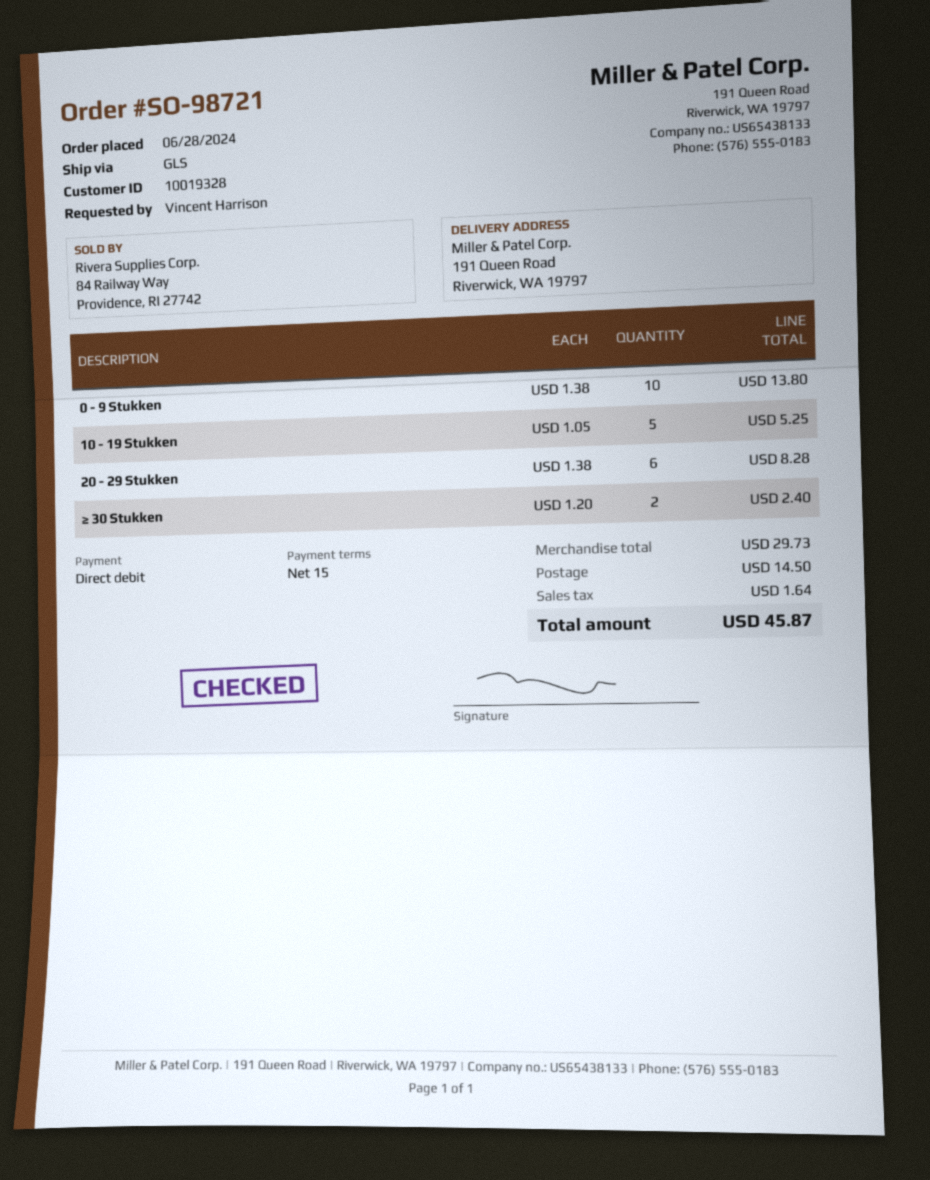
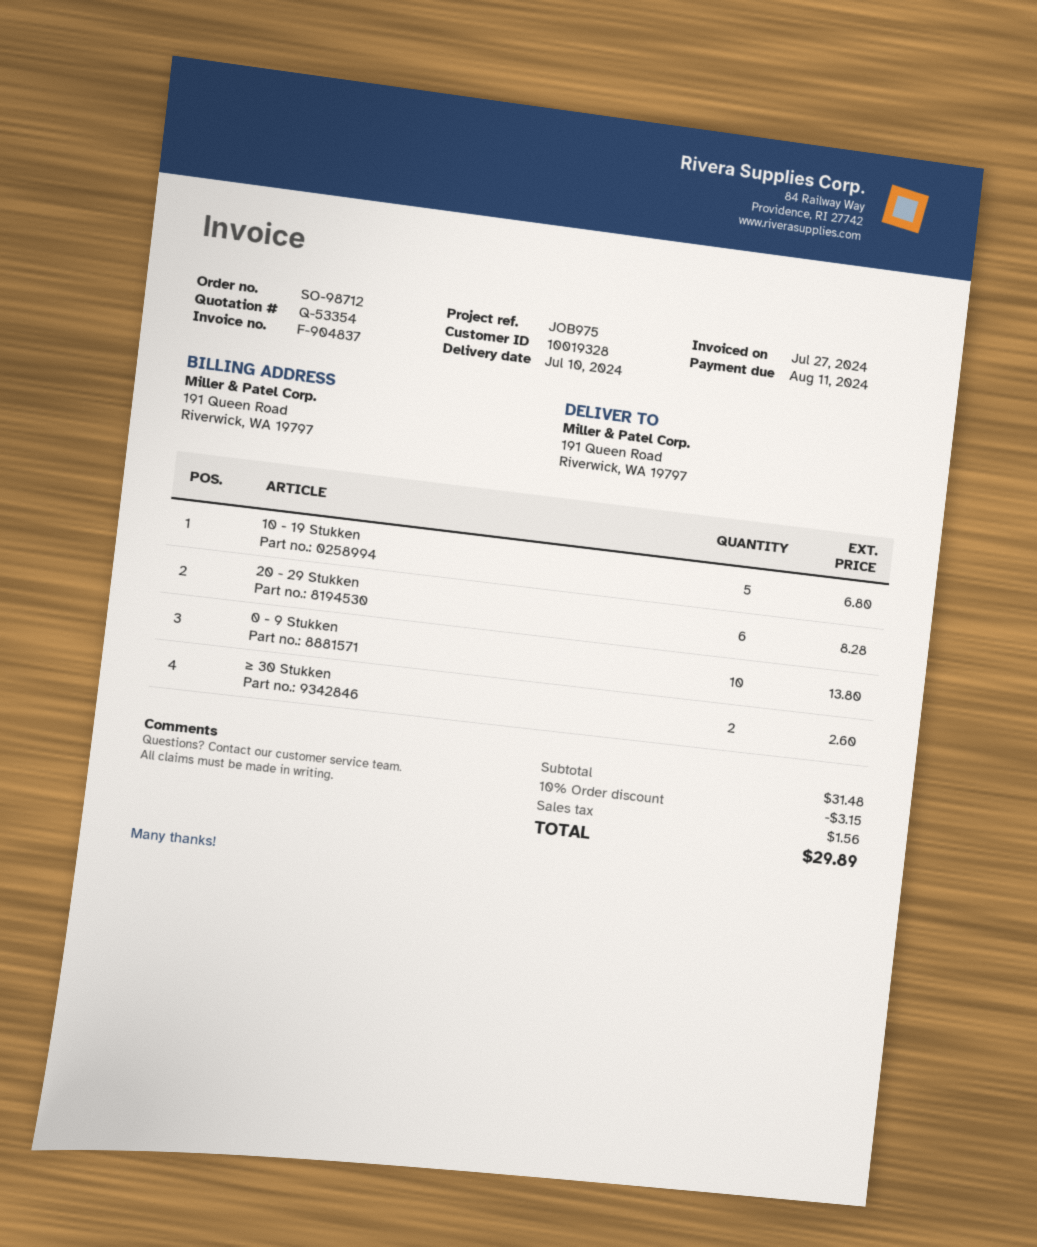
order number: SO-98721 -> SO-98712
10 - 19 Stukken: 5 for 5.25 -> 5 for 6.80
≥ 30 Stukken: 2 for 2.40 -> 2 for 2.60
subtotal: 29.73 -> 31.48
discount: none -> 10% = 3.15
shipping: 14.50 -> none
tax: 1.64 -> 1.56
total: 45.87 -> 29.89

